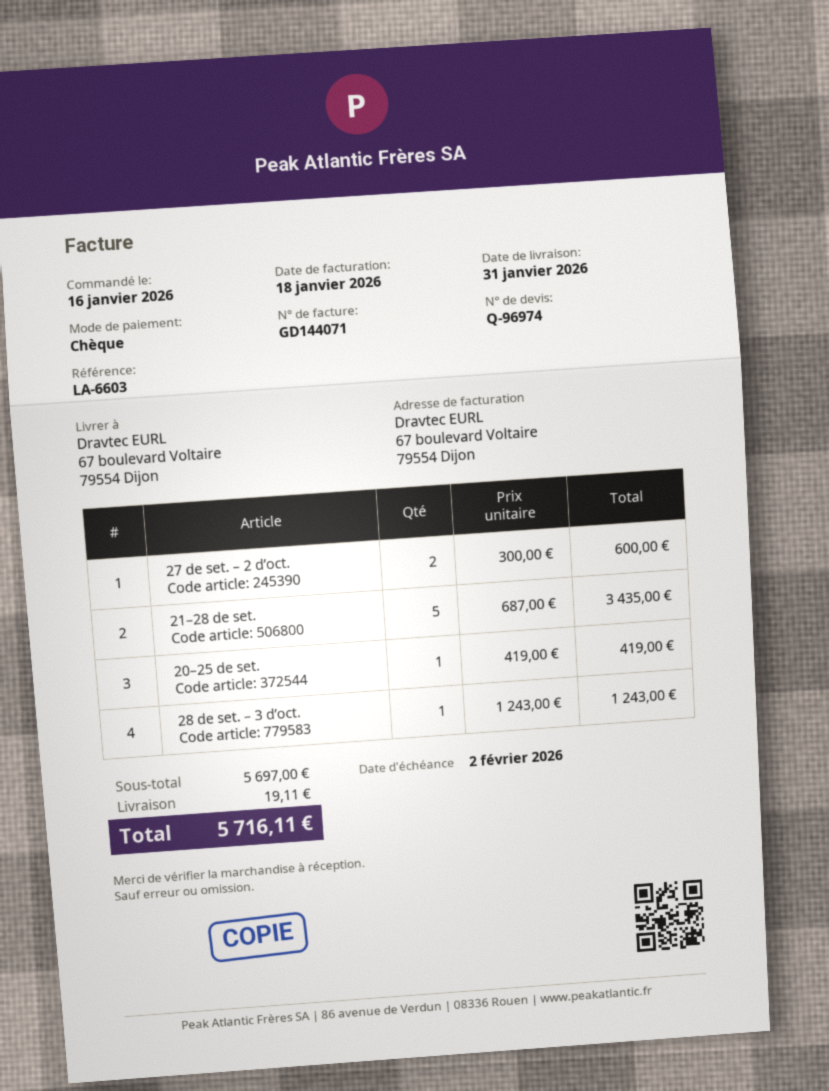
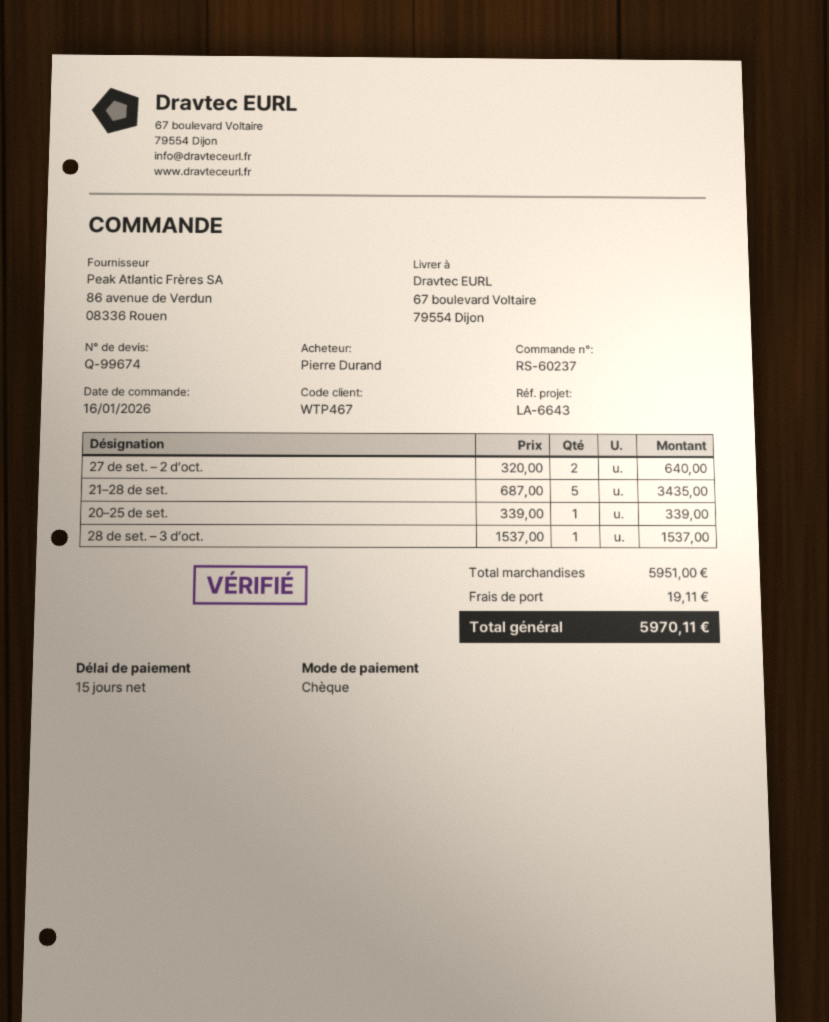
quote number: Q-96974 -> Q-99674
reference: LA-6603 -> LA-6643
27 de set. – 2 d’oct.: 2 x 300.00 = 600.00 -> 2 x 320.00 = 640.00
20–25 de set.: 1 x 419.00 = 419.00 -> 1 x 339.00 = 339.00
28 de set. – 3 d’oct.: 1 x 1243.00 = 1243.00 -> 1 x 1537.00 = 1537.00
subtotal: 5697.00 -> 5951.00
total: 5716.11 -> 5970.11

